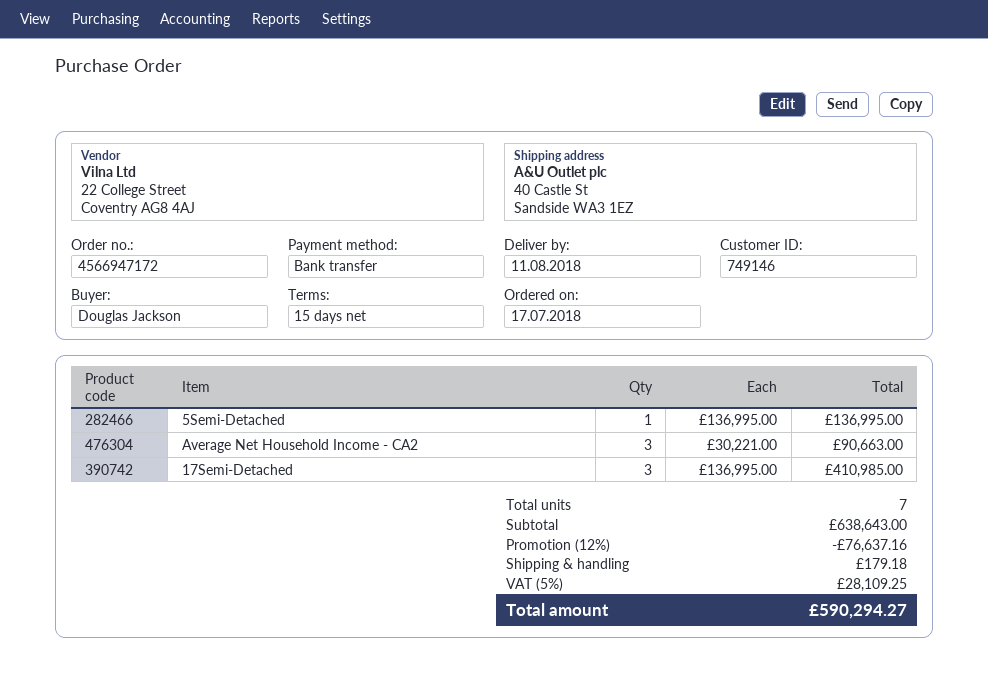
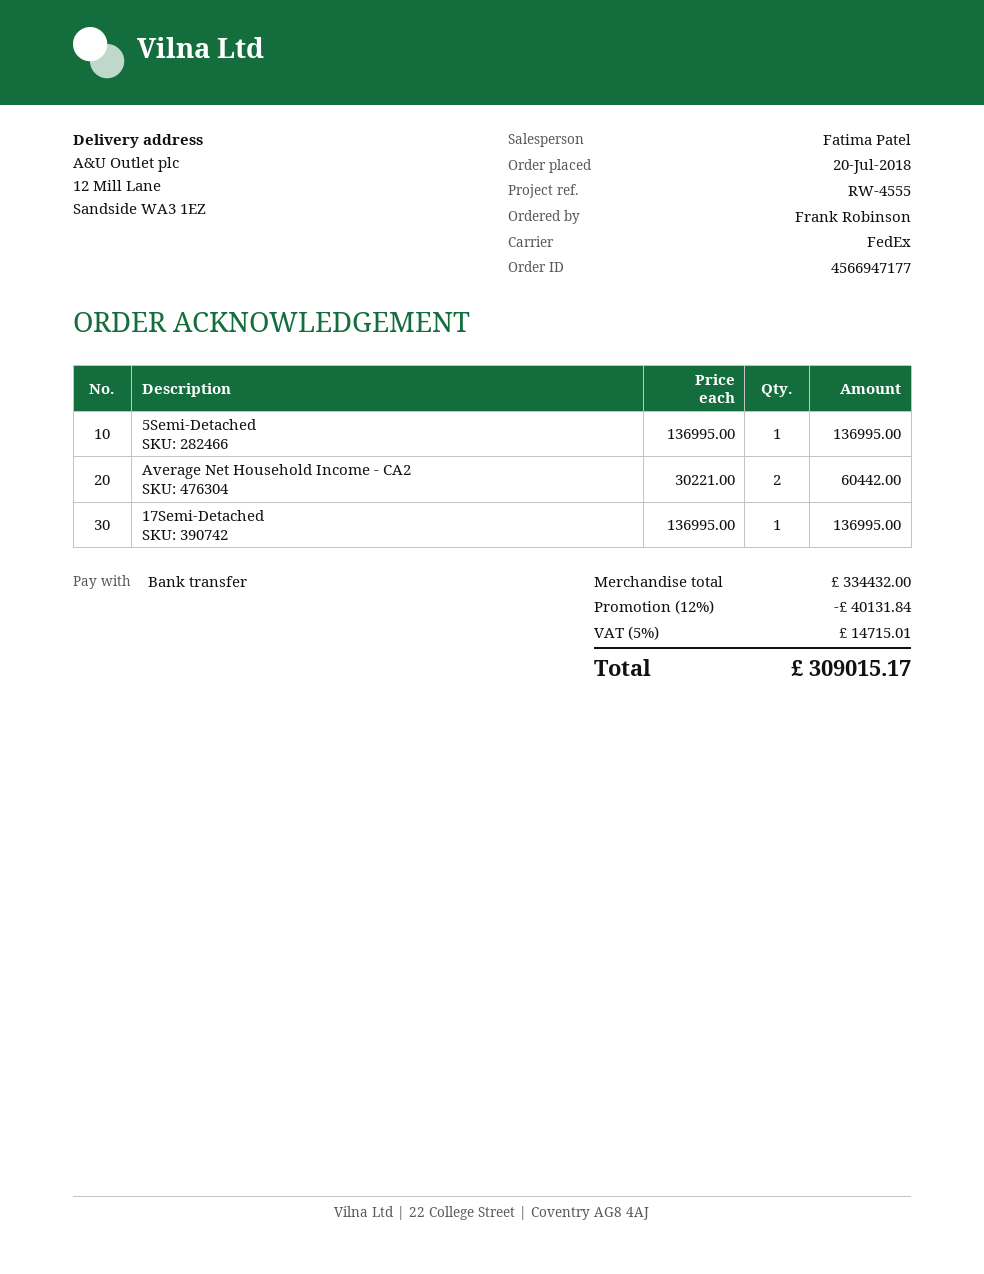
order number: 4566947172 -> 4566947177
order date: 2018-07-17 -> 2018-07-20
ordered by: Douglas Jackson -> Frank Robinson
ship to: 40 Castle St, Sandside WA3 1EZ -> 12 Mill Lane, Sandside WA3 1EZ
Average Net Household Income - CA2: 3 x 30221.00 = 90663.00 -> 2 x 30221.00 = 60442.00
17Semi-Detached: 3 x 136995.00 = 410985.00 -> 1 x 136995.00 = 136995.00
subtotal: 638643.00 -> 334432.00
discount: 12% = 76637.16 -> 12% = 40131.84
shipping: 179.18 -> none
tax: 5% = 28109.25 -> 5% = 14715.01
total: 590294.27 -> 309015.17

